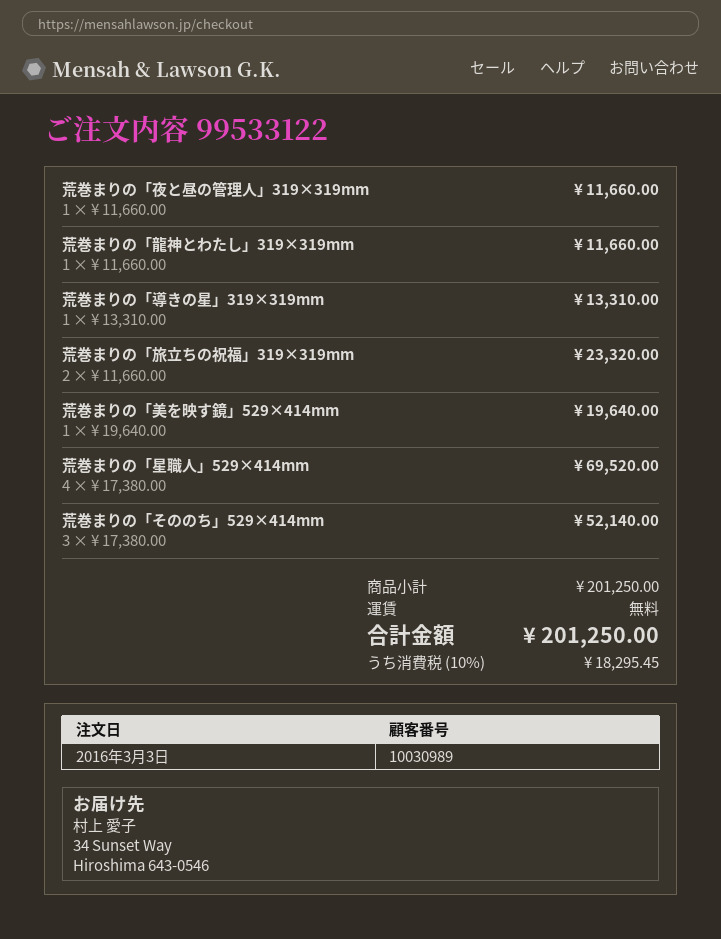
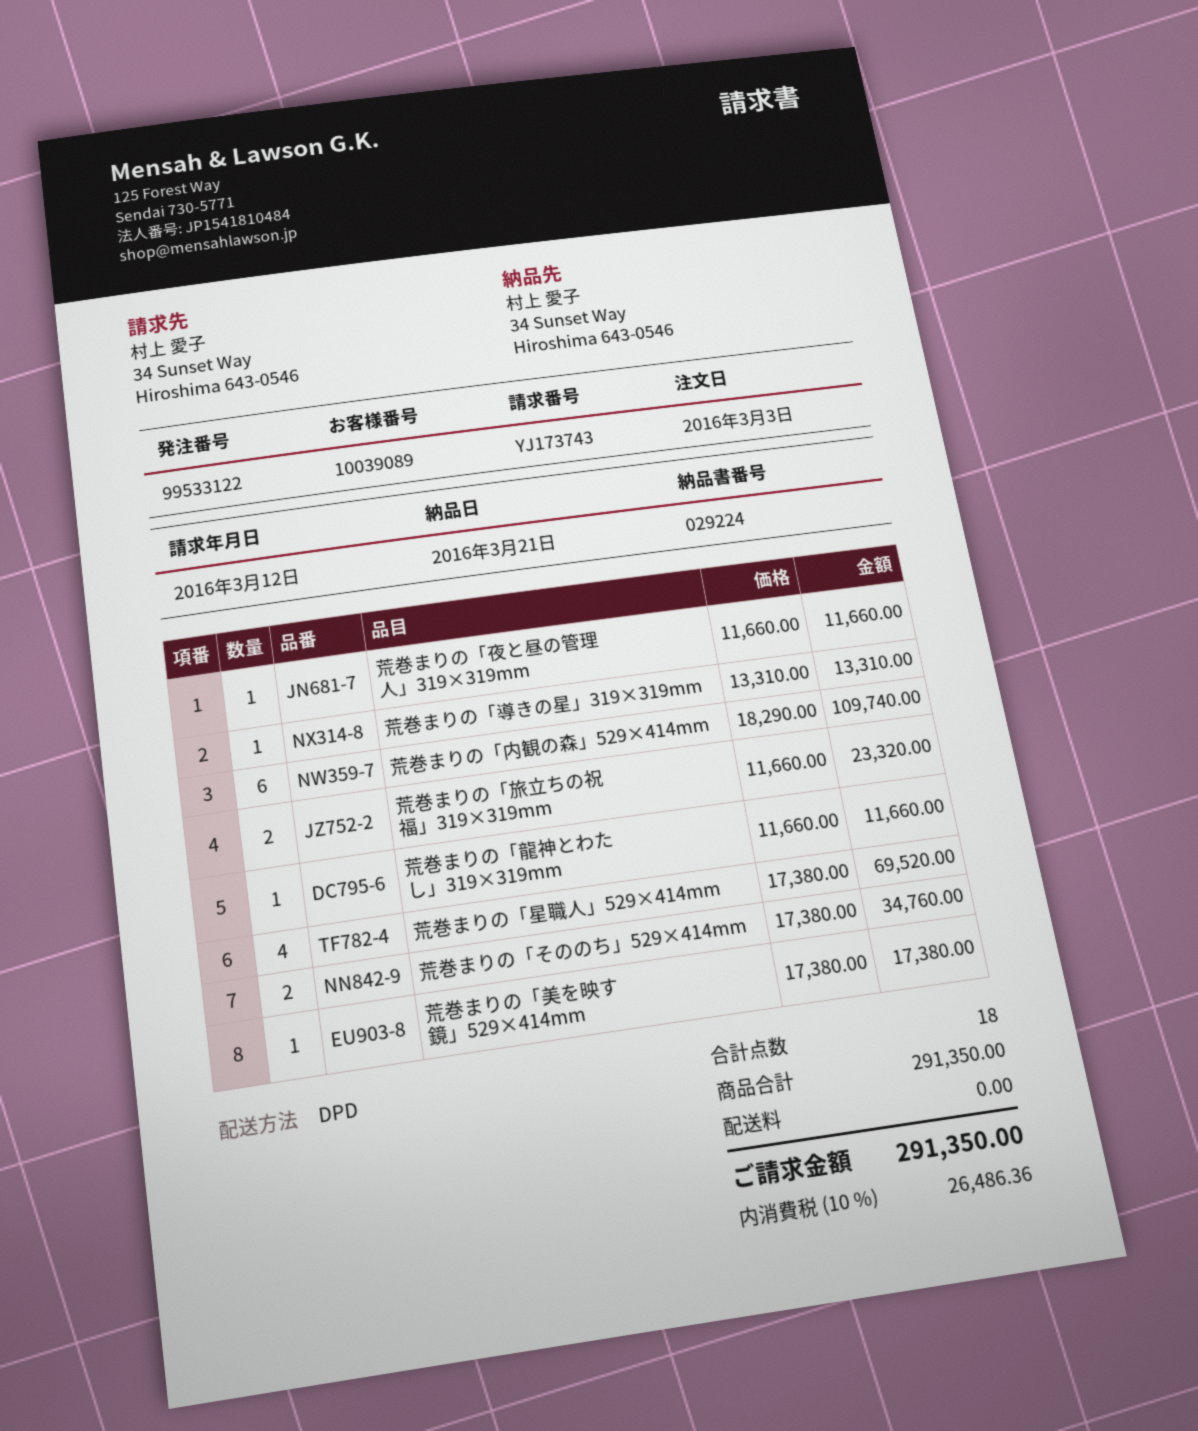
customer number: 10030989 -> 10039089
荒巻まりの「美を映す鏡」529×414mm: 1 x 19640.00 = 19640.00 -> 1 x 17380.00 = 17380.00
荒巻まりの「そののち」529×414mm: 3 x 17380.00 = 52140.00 -> 2 x 17380.00 = 34760.00
荒巻まりの「内観の森」529×414mm: none -> 6 x 18290.00 = 109740.00
subtotal: 201250.00 -> 291350.00
tax: 10% = 18295.45 -> 10% = 26486.36
total: 201250.00 -> 291350.00

